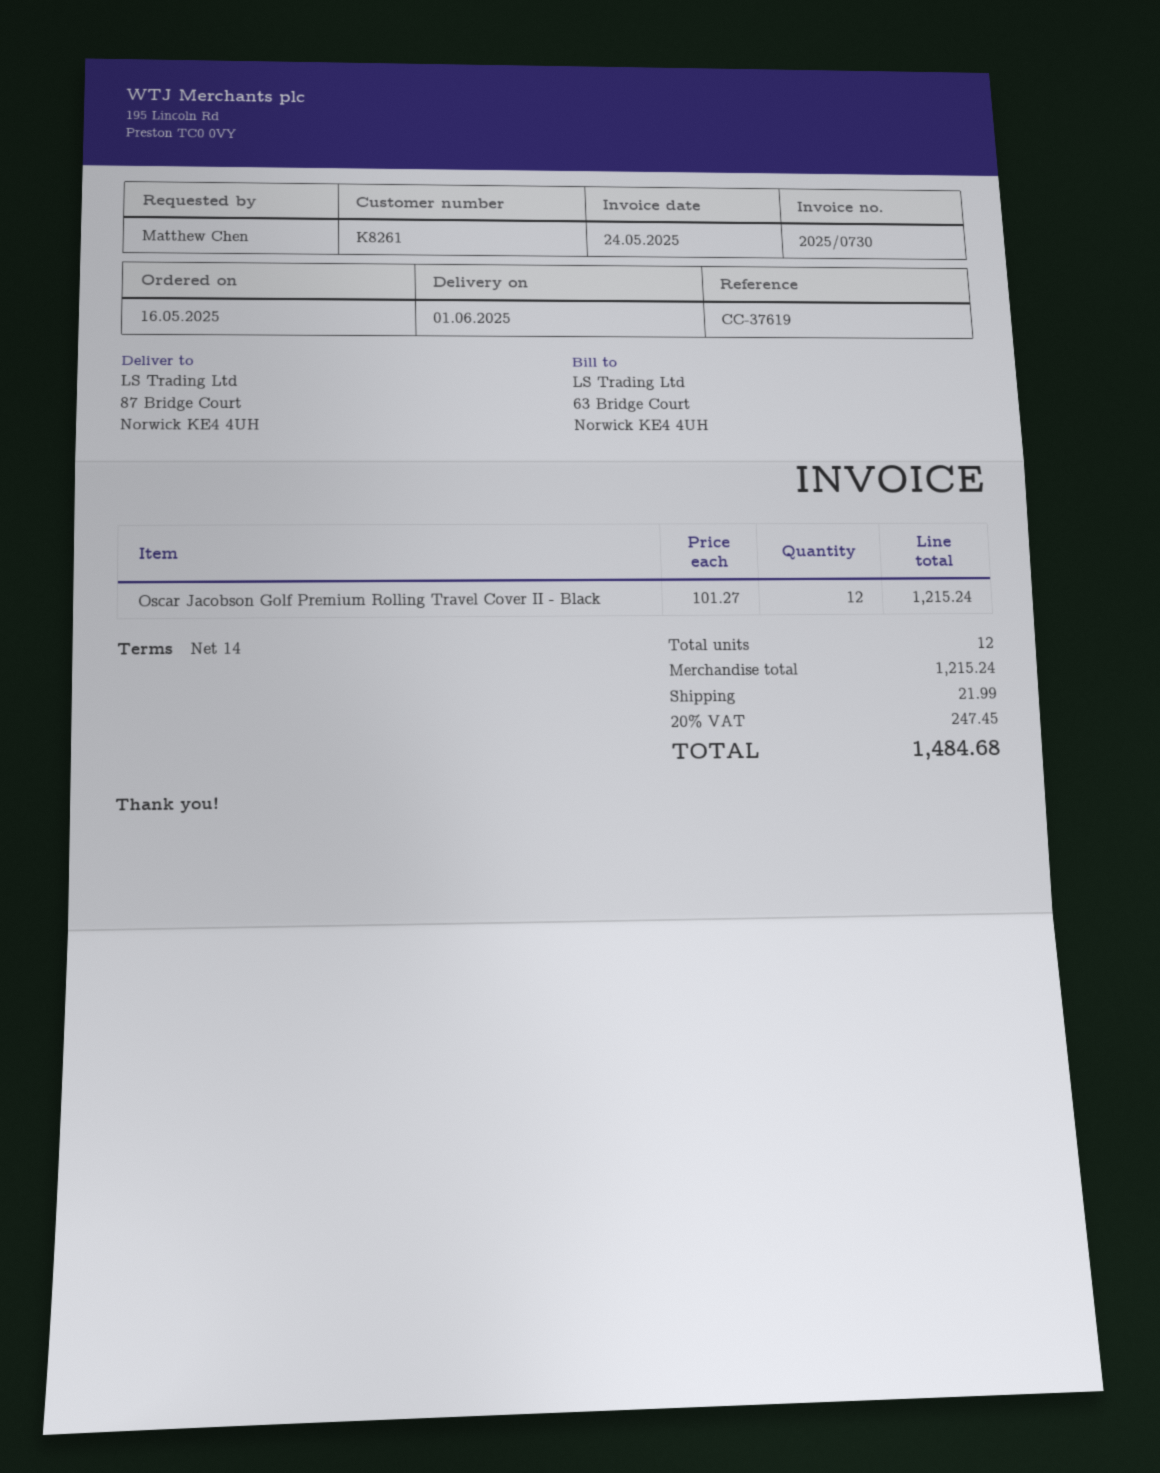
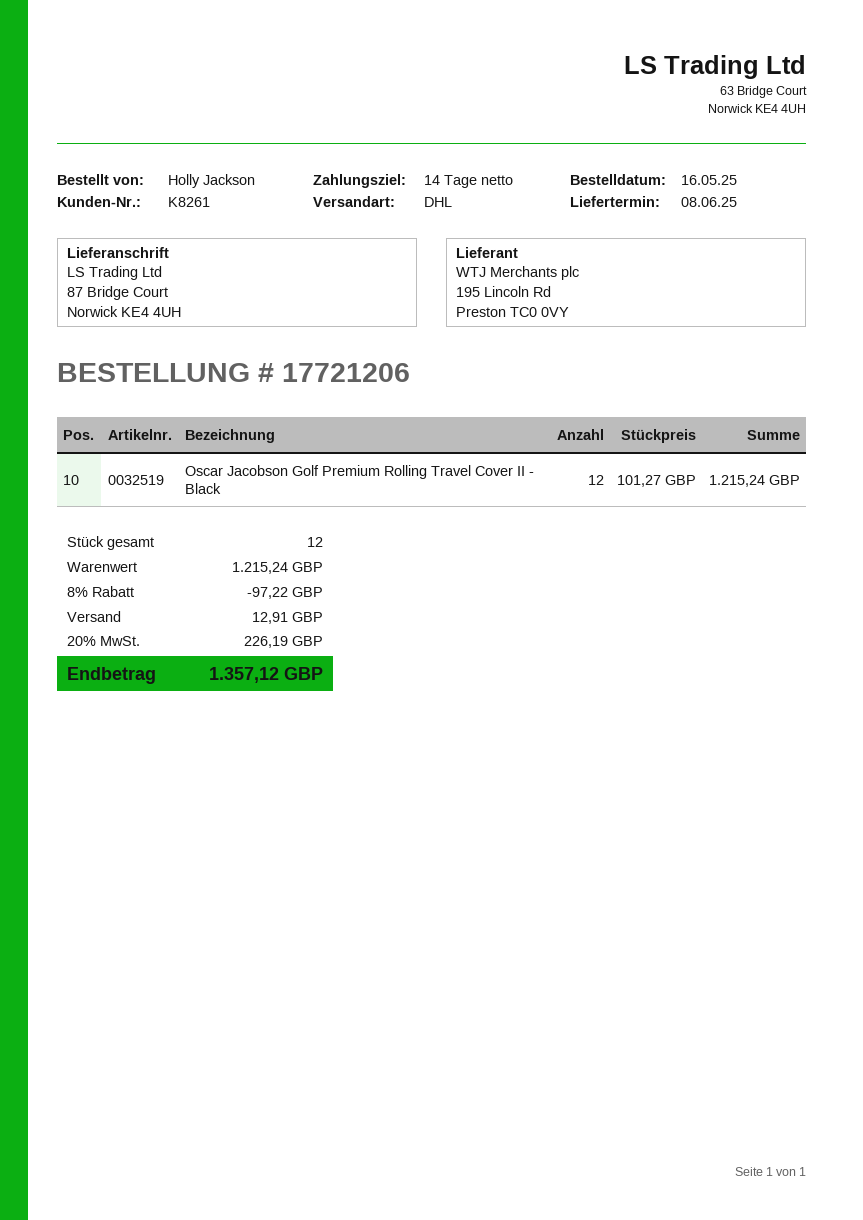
delivery date: 2025-06-01 -> 2025-06-08
ordered by: Matthew Chen -> Holly Jackson
discount: none -> 8% = 97.22
shipping: 21.99 -> 12.91
tax: 20% = 247.45 -> 20% = 226.19
total: 1484.68 -> 1357.12

